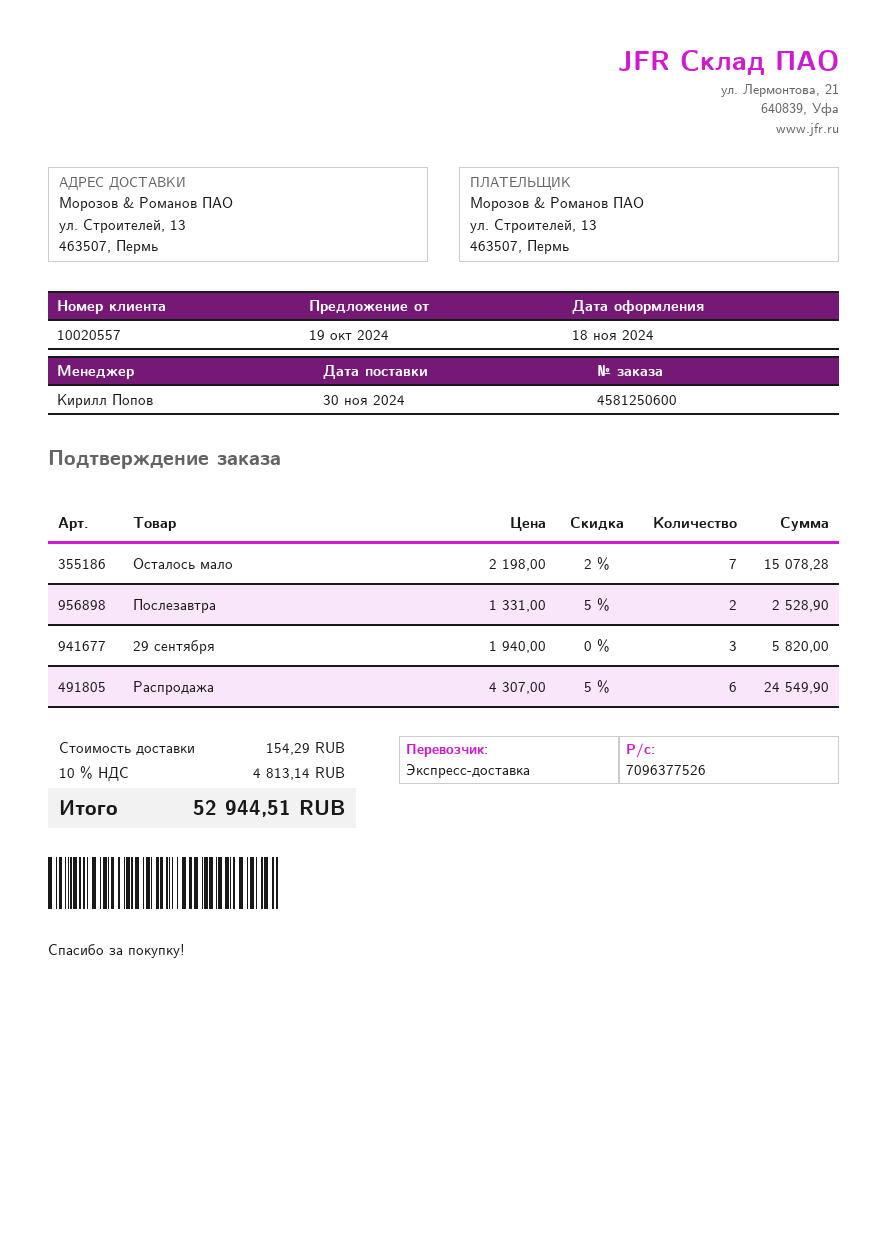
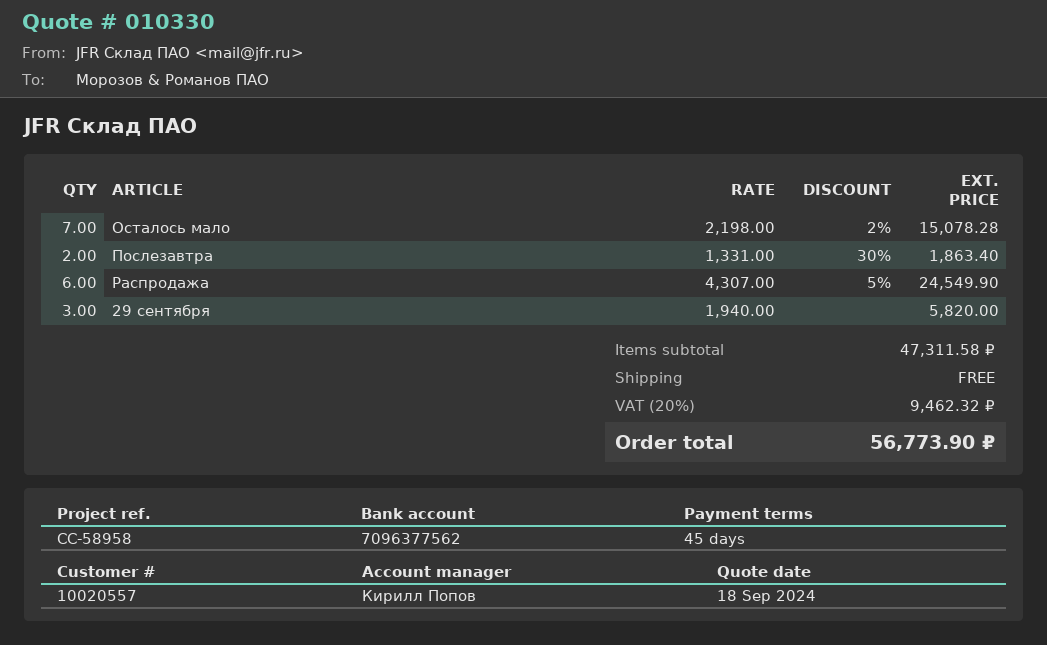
quote date: 2024-10-19 -> 2024-09-18
bank account: 7096377526 -> 7096377562
Послезавтра: 2 x 1331.00 - 5% = 2528.90 -> 2 x 1331.00 - 30% = 1863.40
shipping: 154.29 -> 0.00
tax: 10% = 4813.14 -> 20% = 9462.32
total: 52944.51 -> 56773.90

